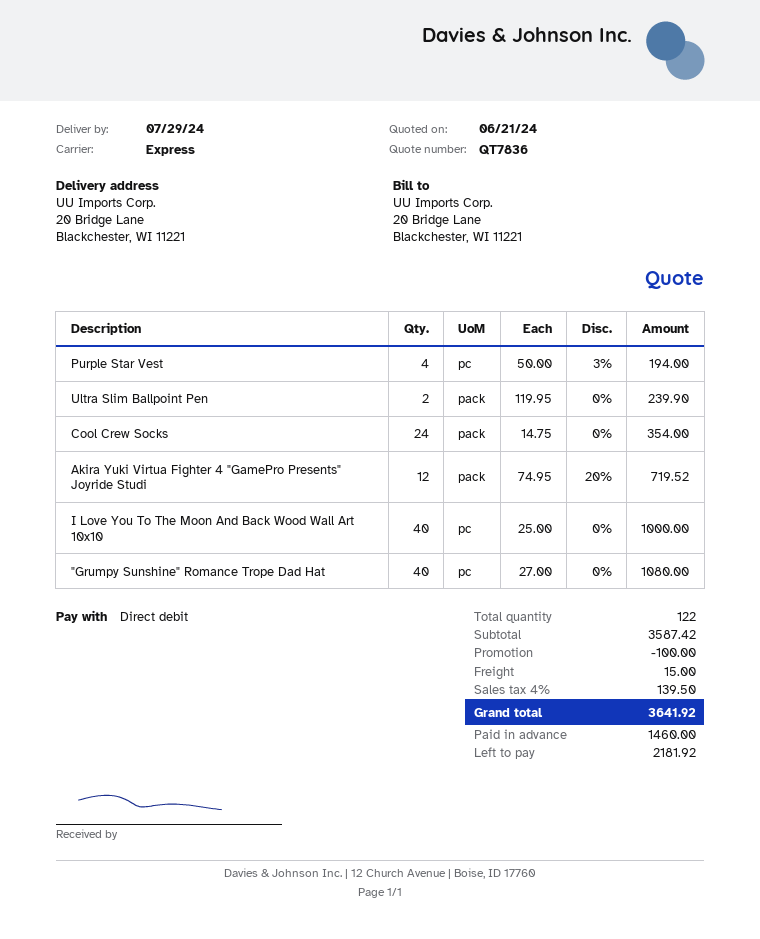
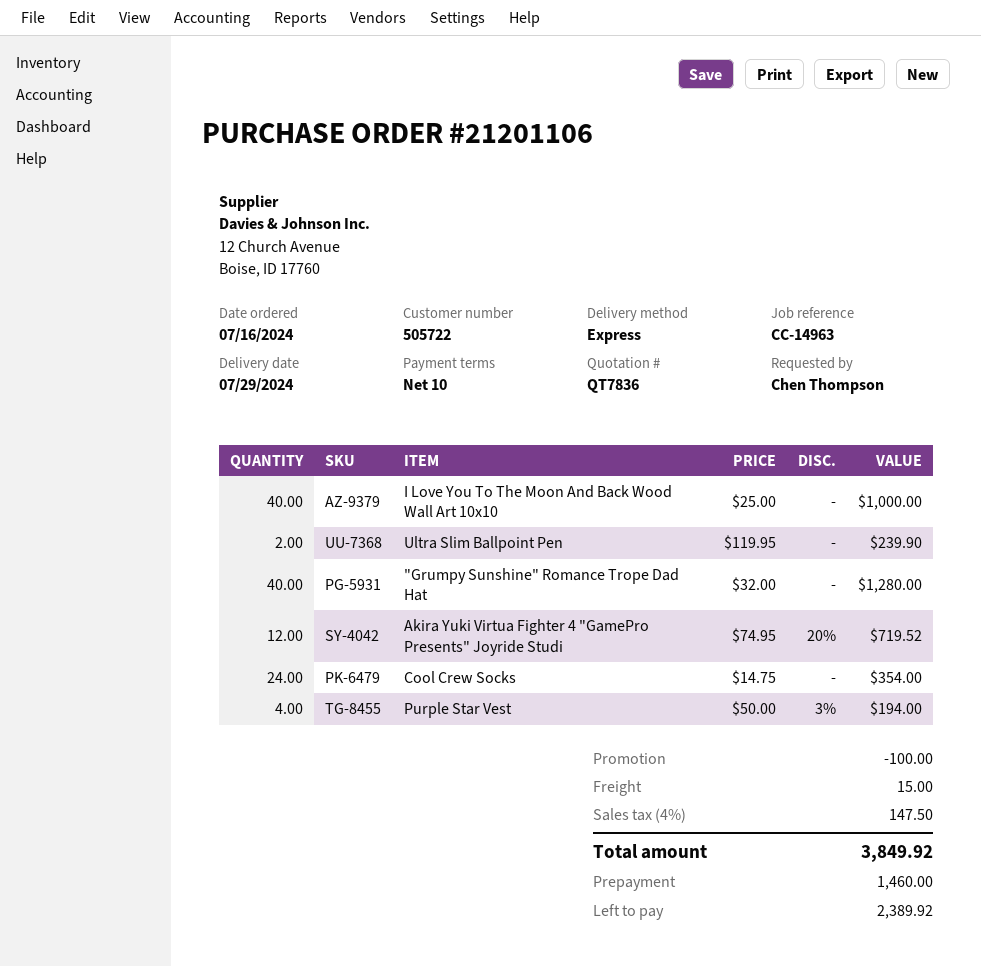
"Grumpy Sunshine" Romance Trope Dad Hat: 40 x 27.00 = 1080.00 -> 40 x 32.00 = 1280.00
tax: 4% = 139.50 -> 4% = 147.50
total: 3641.92 -> 3849.92
balance: 2181.92 -> 2389.92

